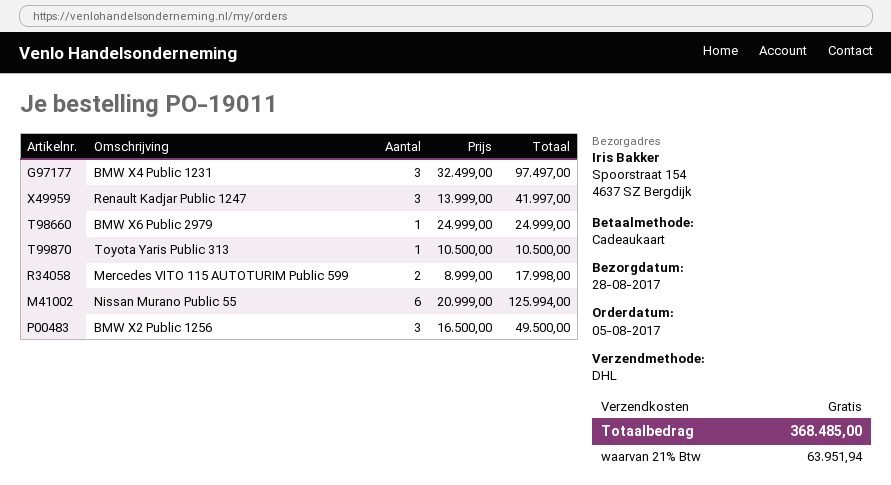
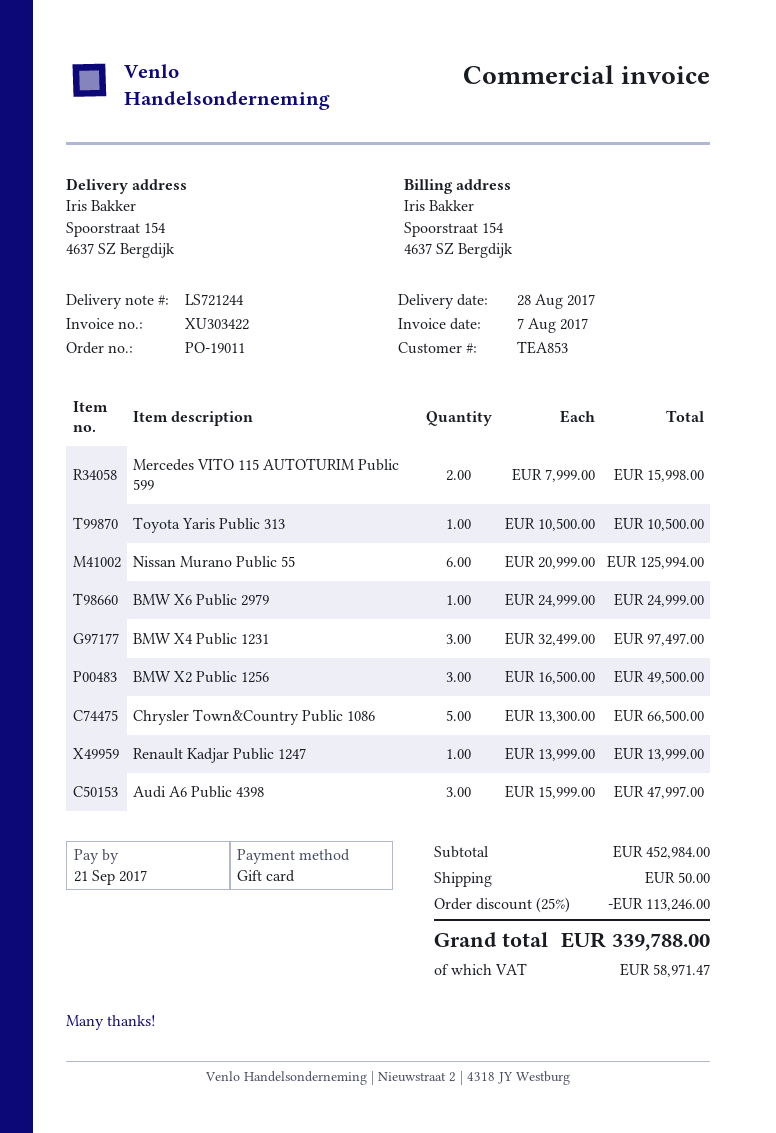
Renault Kadjar Public 1247: 3 x 13999.00 = 41997.00 -> 1 x 13999.00 = 13999.00
Mercedes VITO 115 AUTOTURIM Public 599: 2 x 8999.00 = 17998.00 -> 2 x 7999.00 = 15998.00
Chrysler Town&Country Public 1086: none -> 5 x 13300.00 = 66500.00
Audi A6 Public 4398: none -> 3 x 15999.00 = 47997.00
discount: none -> 25% = 113246.00
shipping: 0.00 -> 50.00
tax: 63951.94 -> 58971.47
total: 368485.00 -> 339788.00

